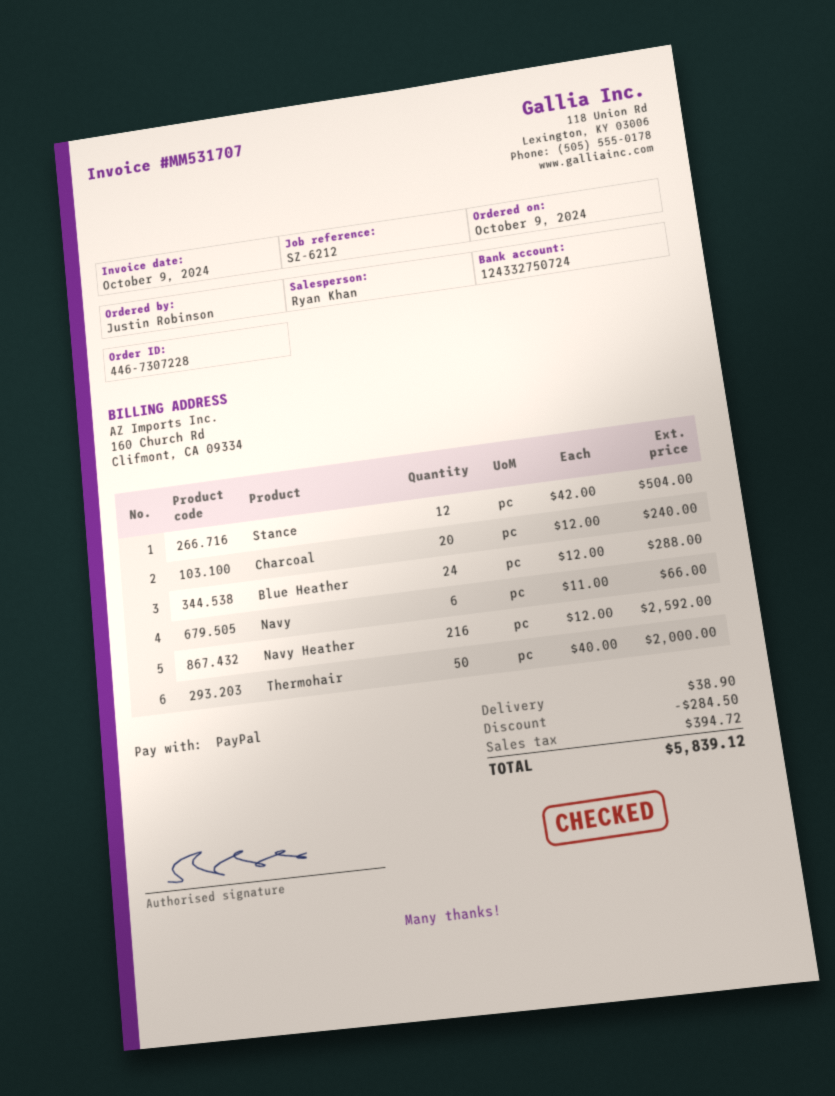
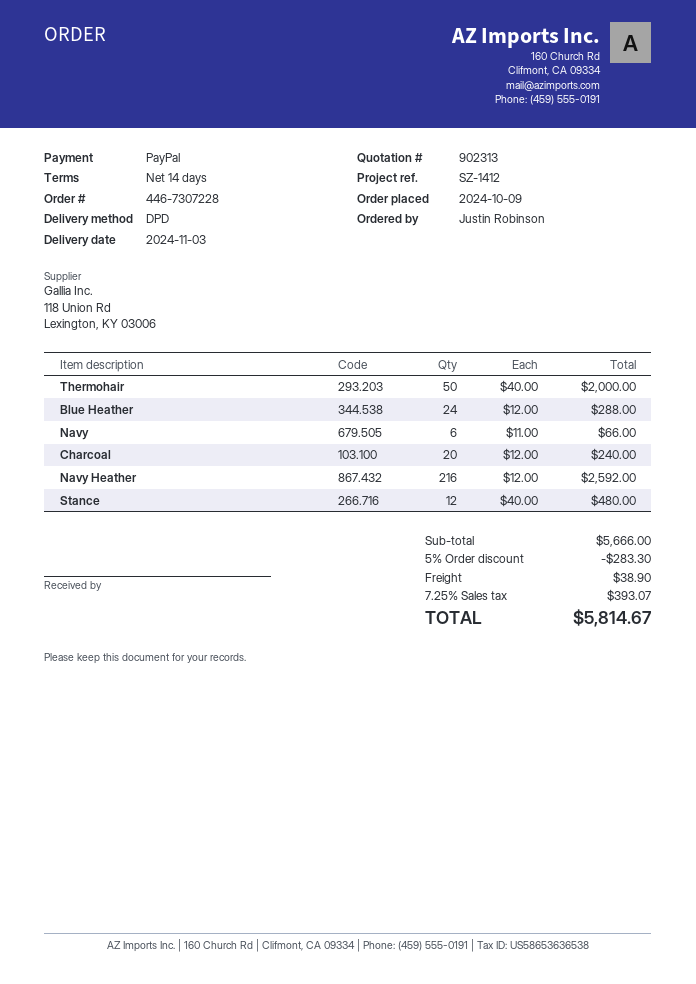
reference: SZ-6212 -> SZ-1412
Stance: 12 x 42.00 = 504.00 -> 12 x 40.00 = 480.00
discount: 284.50 -> 283.30
tax: 394.72 -> 393.07
total: 5839.12 -> 5814.67

